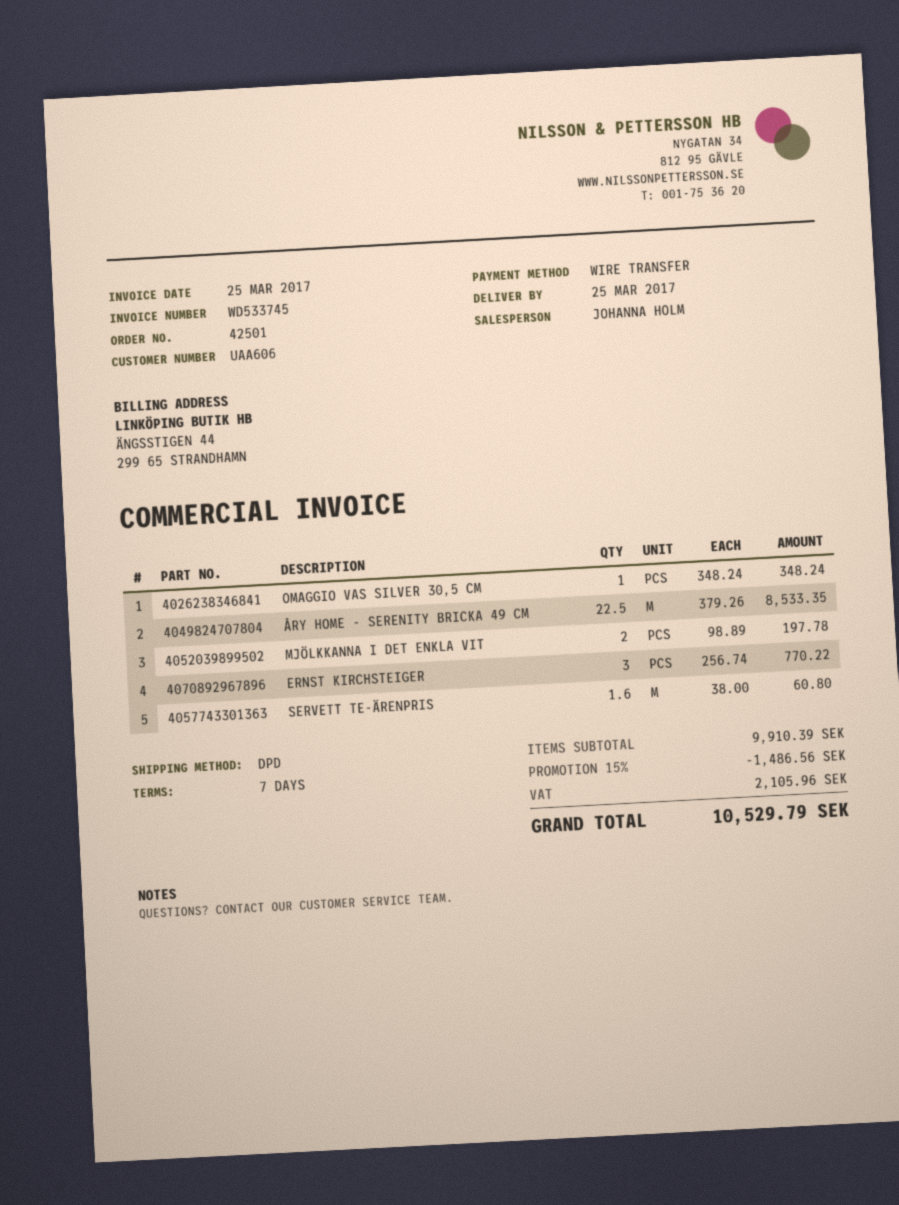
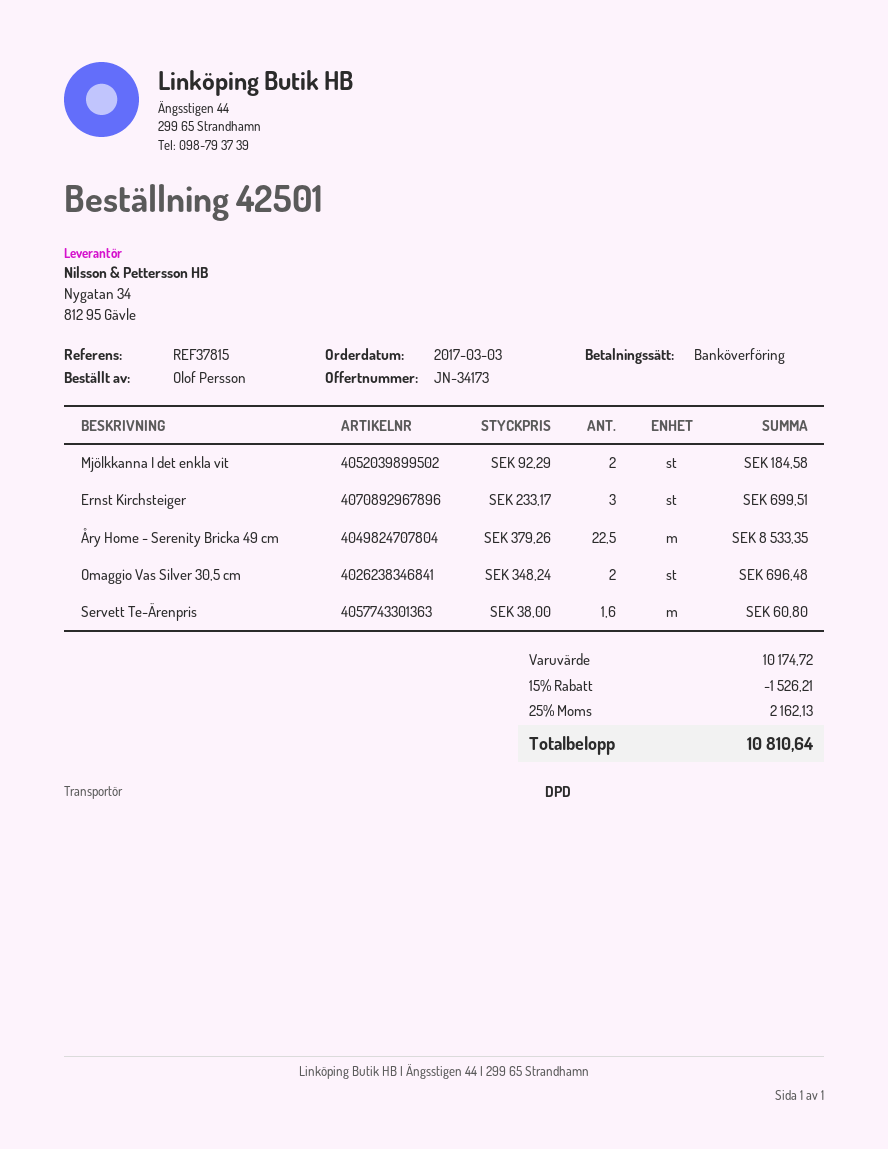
OMAGGIO VAS SILVER 30,5 CM: 1 x 348.24 = 348.24 -> 2 x 348.24 = 696.48
MJÖLKKANNA I DET ENKLA VIT: 2 x 98.89 = 197.78 -> 2 x 92.29 = 184.58
ERNST KIRCHSTEIGER: 3 x 256.74 = 770.22 -> 3 x 233.17 = 699.51
subtotal: 9910.39 -> 10174.72
discount: 15% = 1486.56 -> 15% = 1526.21
tax: 2105.96 -> 2162.13
total: 10529.79 -> 10810.64

